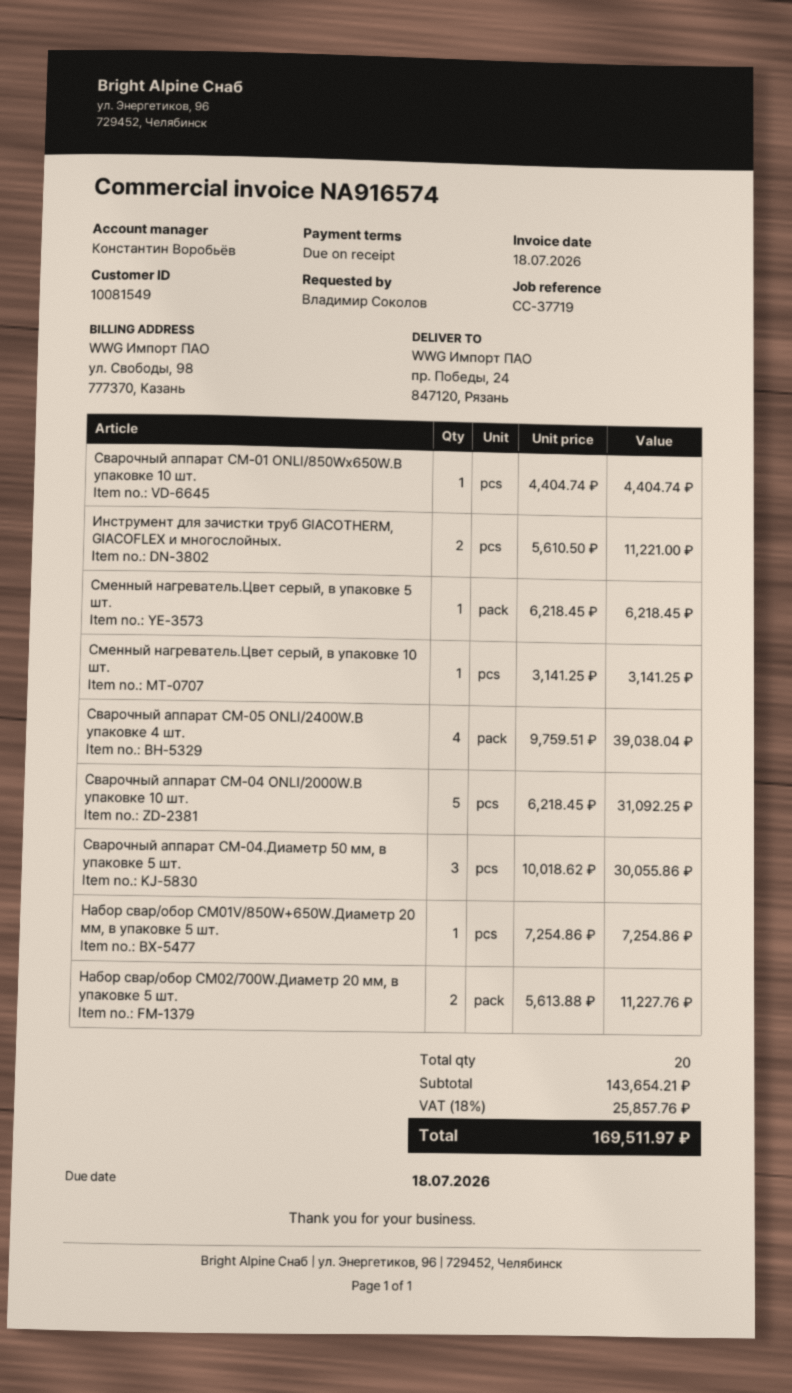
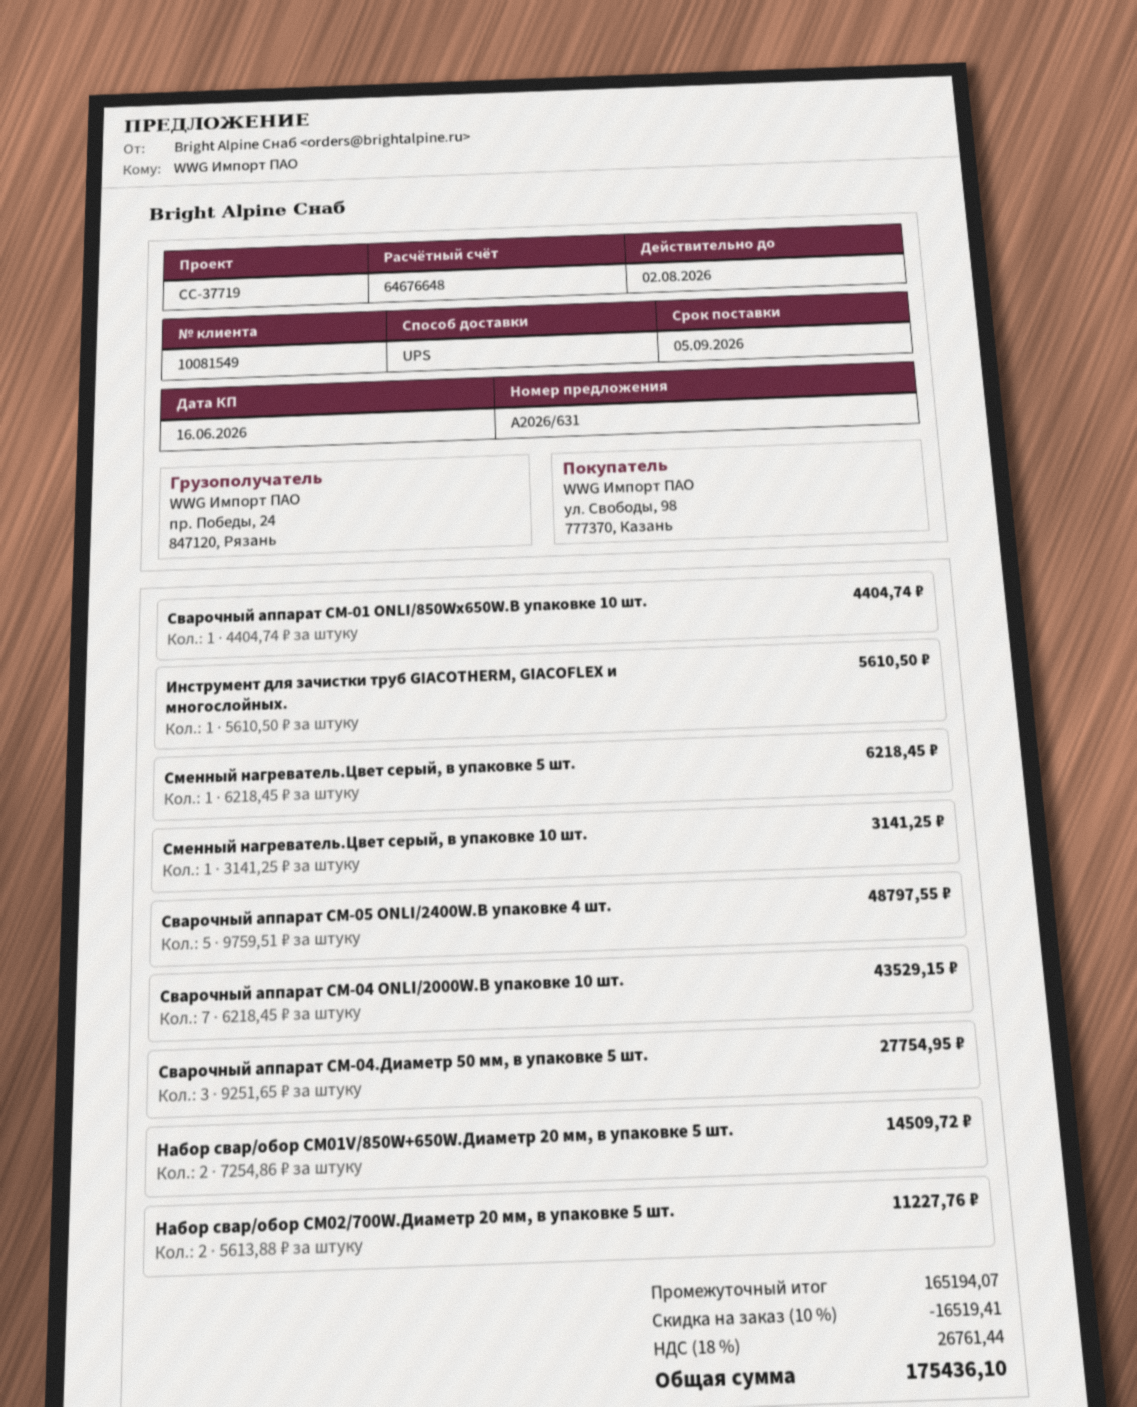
Инструмент для зачистки труб GIACOTHERM, GIACOFLEX и многослойных.: 2 x 5610.50 = 11221.00 -> 1 x 5610.50 = 5610.50
Сварочный аппарат CM-05 ONLI/2400W.В упаковке 4 шт.: 4 x 9759.51 = 39038.04 -> 5 x 9759.51 = 48797.55
Сварочный аппарат CM-04 ONLI/2000W.В упаковке 10 шт.: 5 x 6218.45 = 31092.25 -> 7 x 6218.45 = 43529.15
Сварочный аппарат СМ-04.Диаметр 50 мм, в упаковке 5 шт.: 3 x 10018.62 = 30055.86 -> 3 x 9251.65 = 27754.95
Набор свар/обор CM01V/850W+650W.Диаметр 20 мм, в упаковке 5 шт.: 1 x 7254.86 = 7254.86 -> 2 x 7254.86 = 14509.72
subtotal: 143654.21 -> 165194.07
discount: none -> 10% = 16519.41
tax: 18% = 25857.76 -> 18% = 26761.44
total: 169511.97 -> 175436.10

